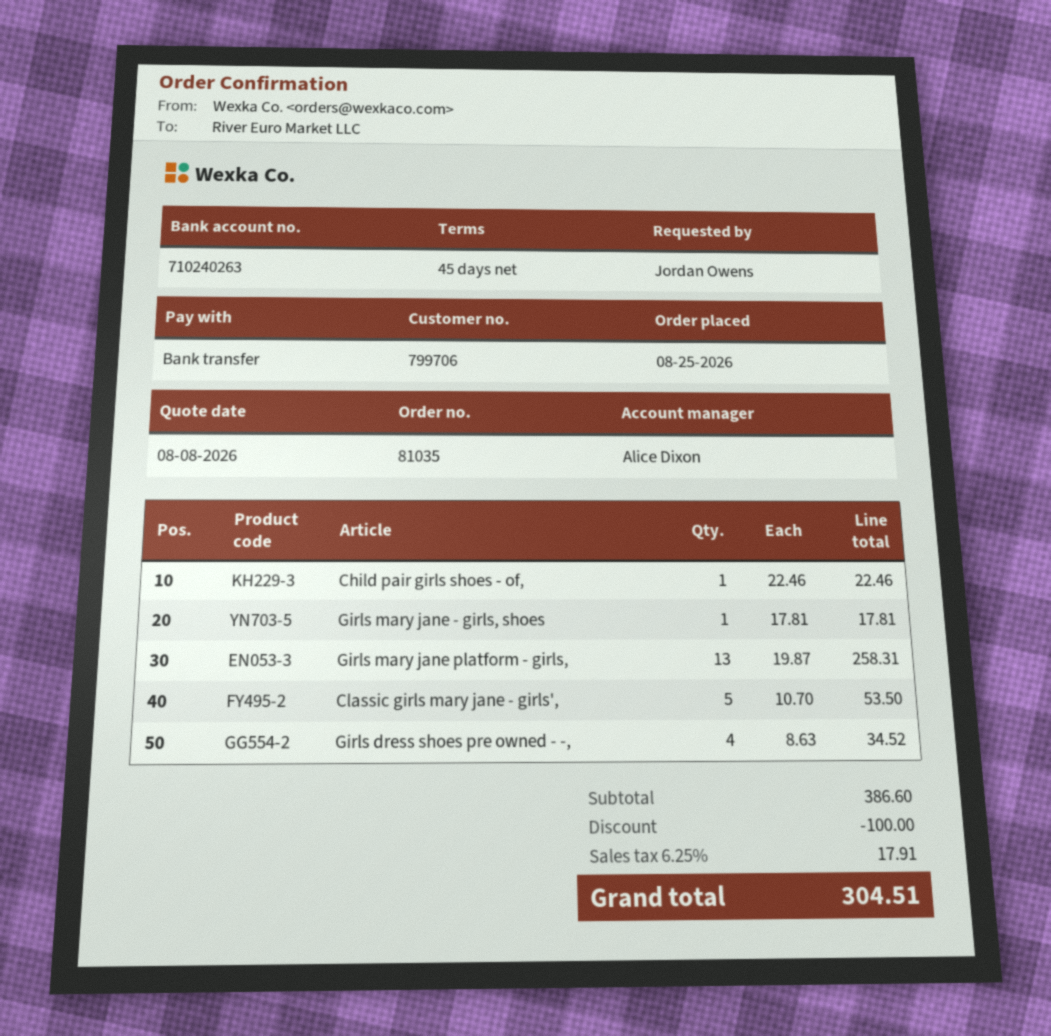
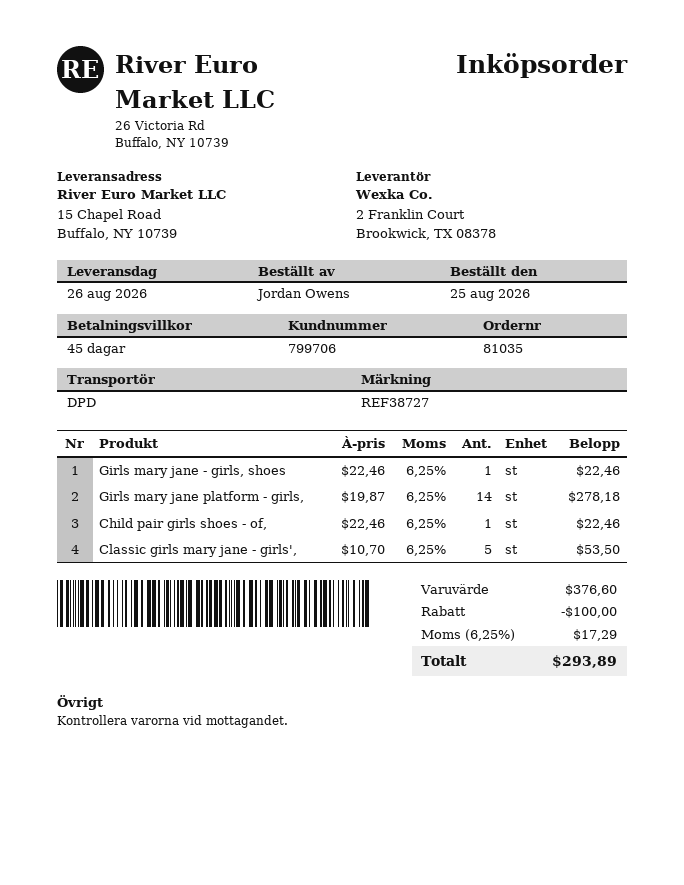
Girls mary jane - girls, shoes: 1 x 17.81 = 17.81 -> 1 x 22.46 = 22.46
Girls mary jane platform - girls,: 13 x 19.87 = 258.31 -> 14 x 19.87 = 278.18
Girls dress shoes pre owned - -,: 4 x 8.63 = 34.52 -> none
subtotal: 386.60 -> 376.60
tax: 6.25% = 17.91 -> 6.25% = 17.29
total: 304.51 -> 293.89

